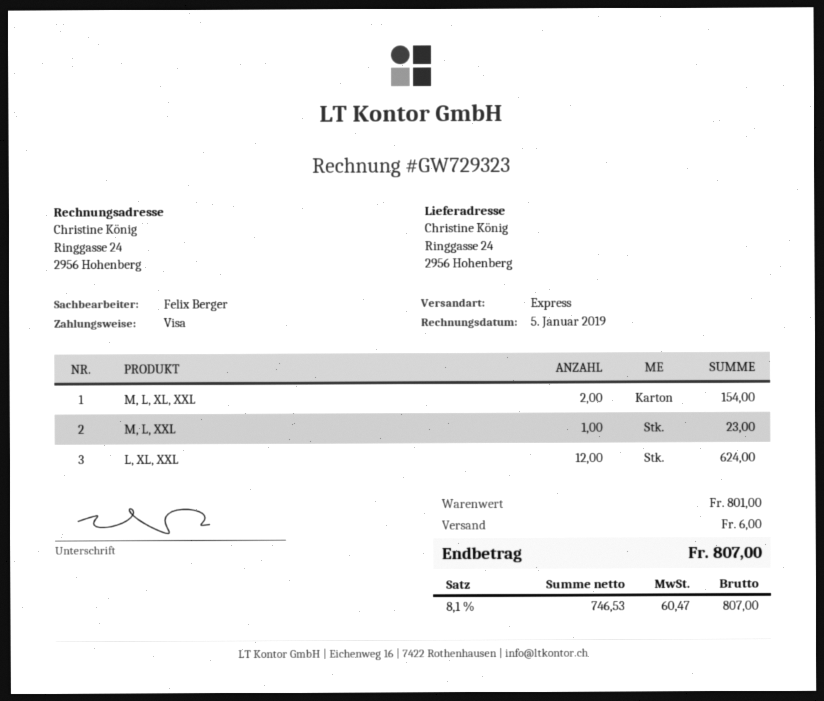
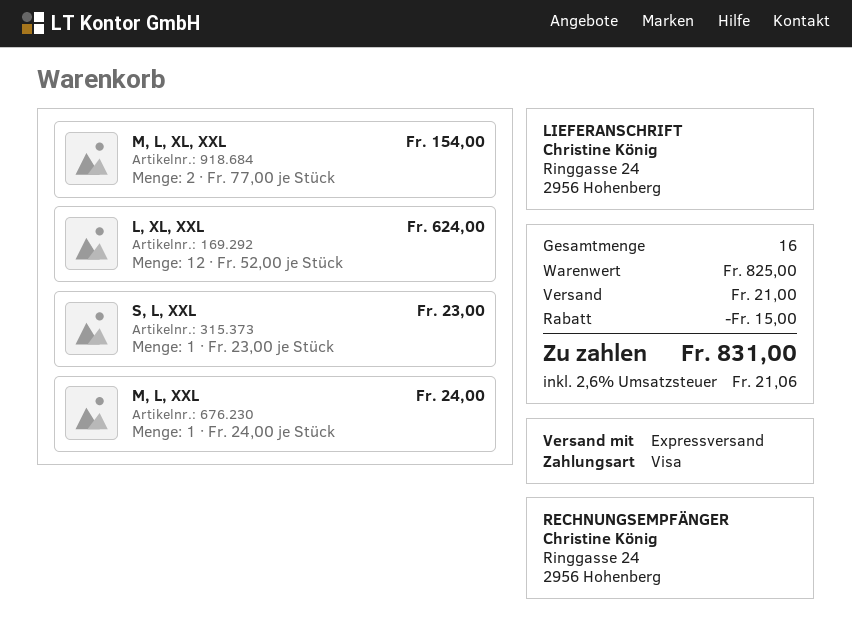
M, L, XXL: 1 for 23.00 -> 1 for 24.00
S, L, XXL: none -> 1 for 23.00
subtotal: 801.00 -> 825.00
discount: none -> 15.00
shipping: 6.00 -> 21.00
tax: 8.1% = 60.47 -> 2.6% = 21.06
total: 807.00 -> 831.00

